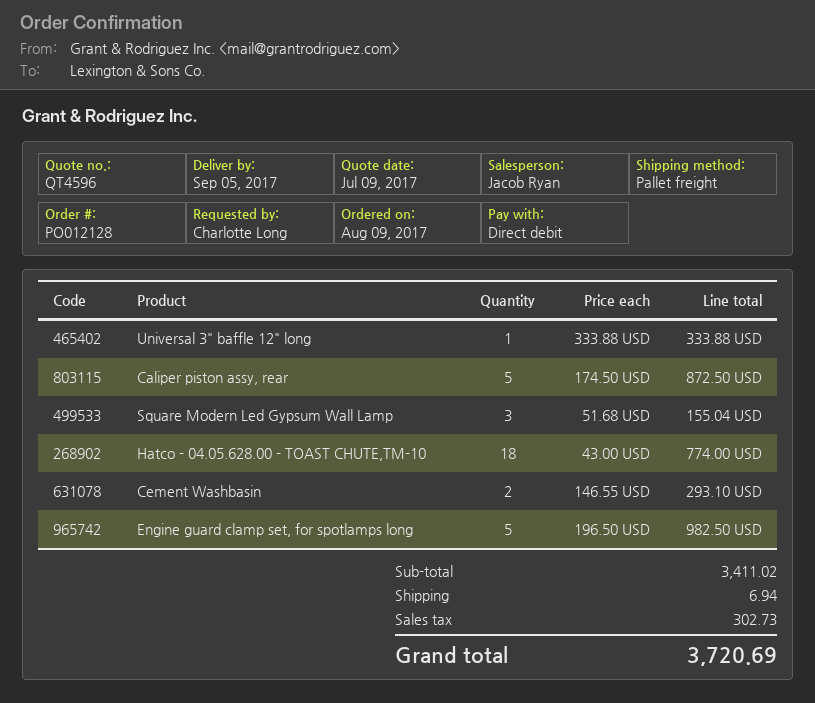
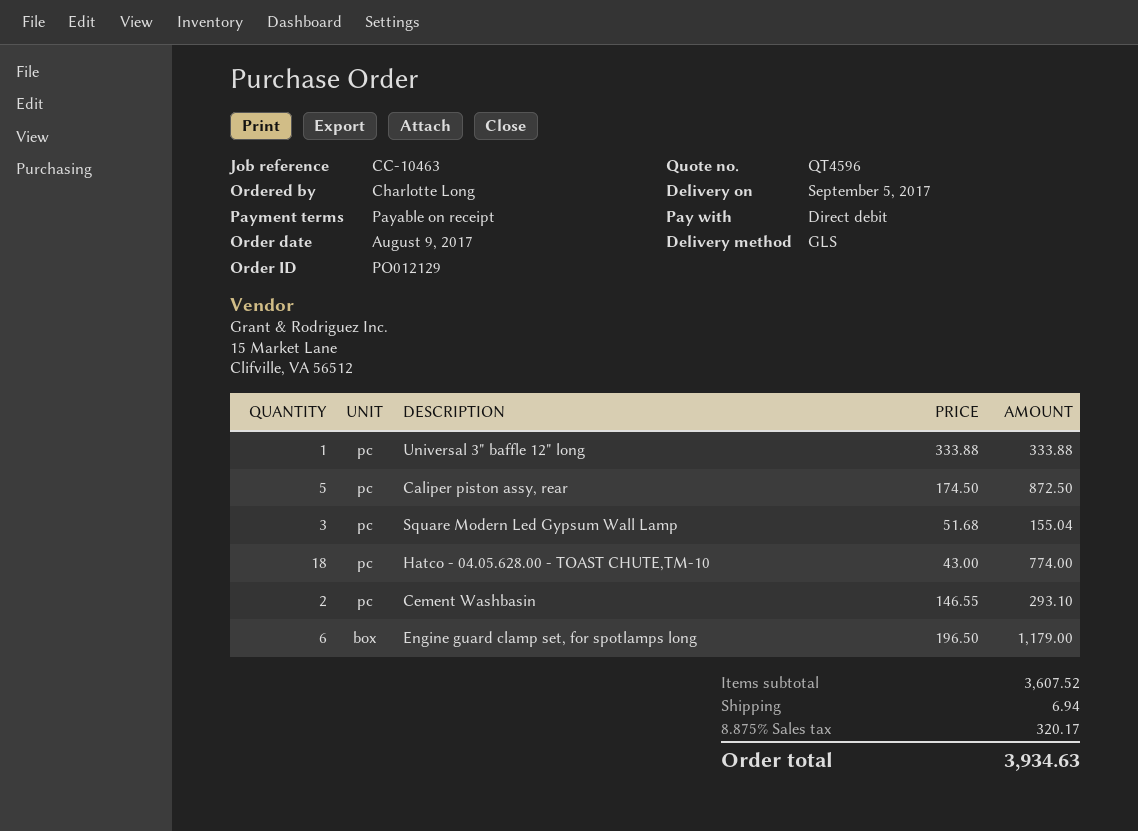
order number: PO012128 -> PO012129
shipping method: pallet freight -> GLS
Engine guard clamp set, for spotlamps long: 5 x 196.50 = 982.50 -> 6 x 196.50 = 1179.00
subtotal: 3411.02 -> 3607.52
tax: 302.73 -> 320.17
total: 3720.69 -> 3934.63

